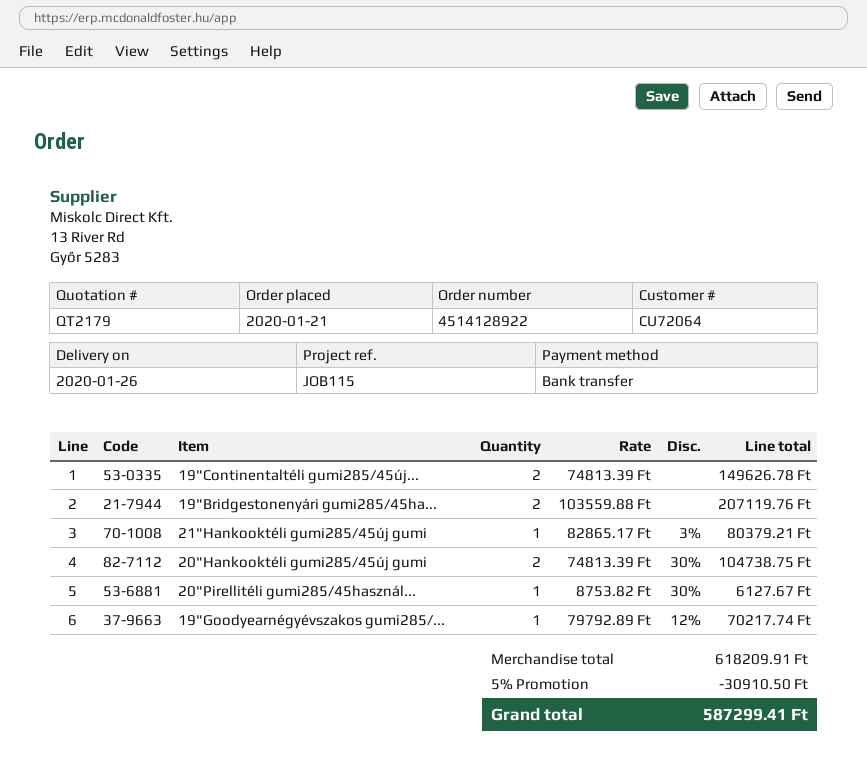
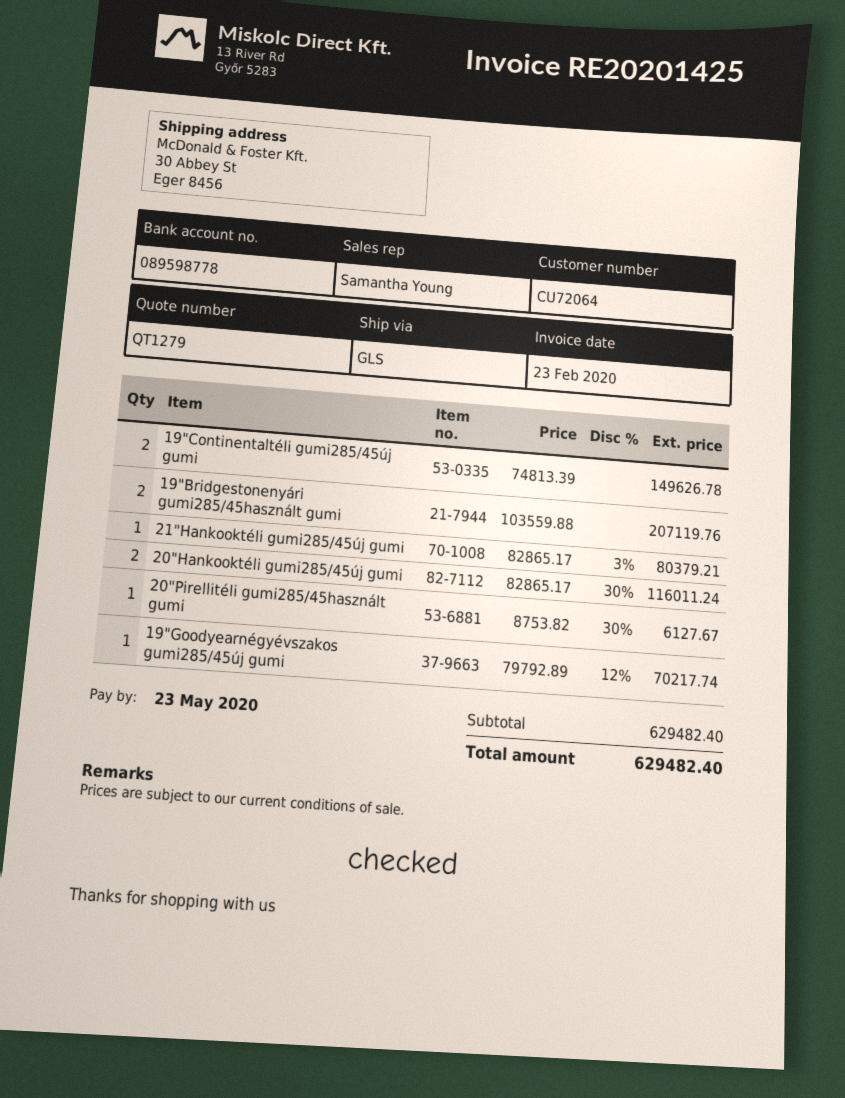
quote number: QT2179 -> QT1279
20"Hankooktéli gumi285/45új gumi: 2 x 74813.39 - 30% = 104738.75 -> 2 x 82865.17 - 30% = 116011.24
subtotal: 618209.91 -> 629482.40
discount: 5% = 30910.50 -> none
total: 587299.41 -> 629482.40

